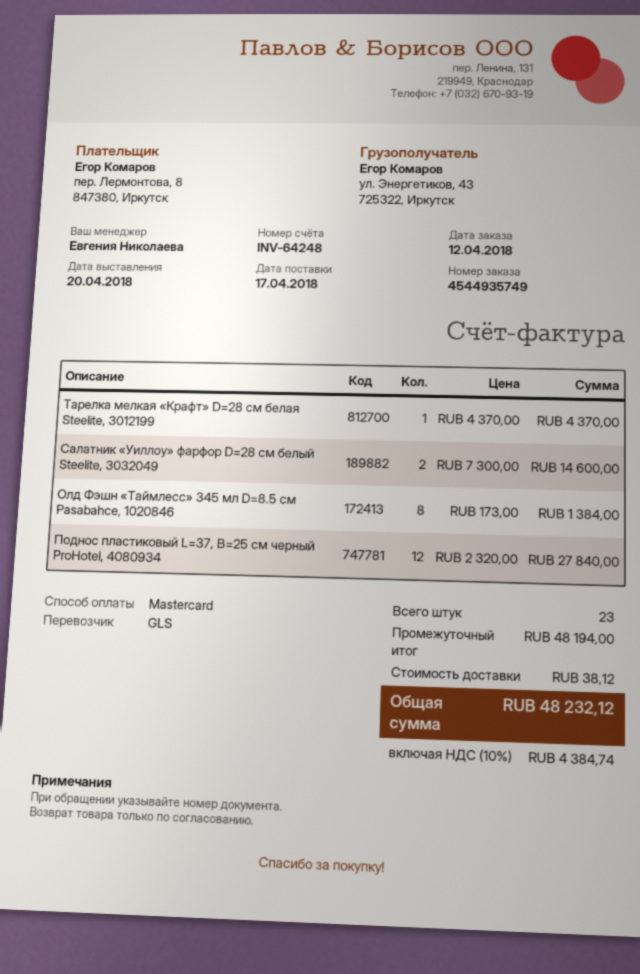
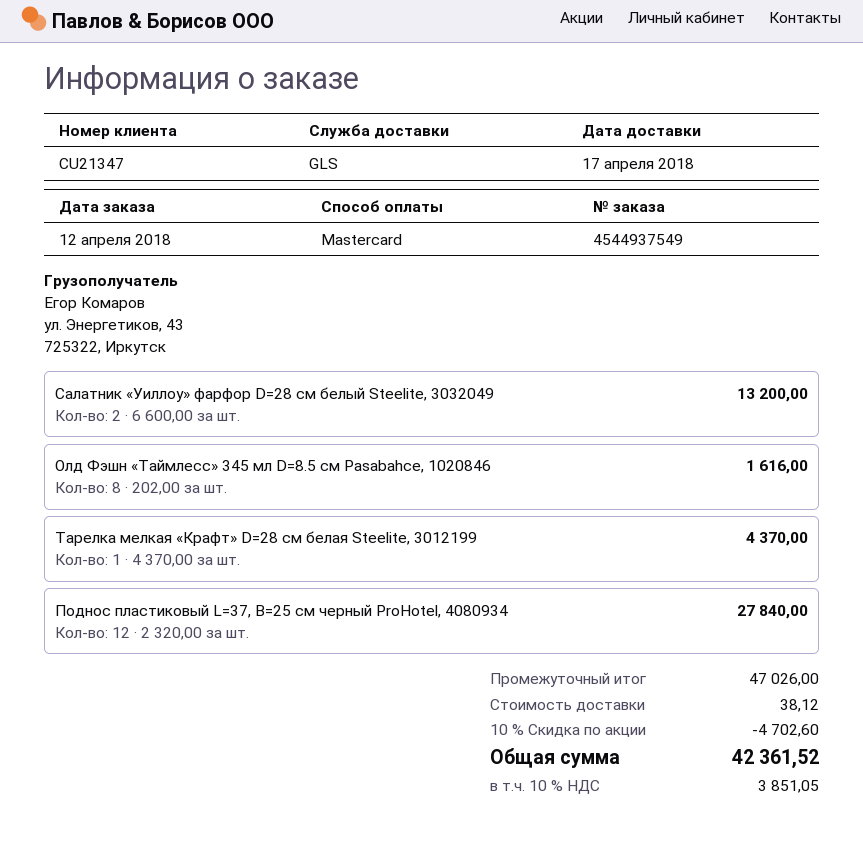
order number: 4544935749 -> 4544937549
Салатник «Уиллоу» фарфор D=28 см белый Steelite, 3032049: 2 x 7300.00 = 14600.00 -> 2 x 6600.00 = 13200.00
Олд Фэшн «Таймлесс» 345 мл D=8.5 см Pasabahce, 1020846: 8 x 173.00 = 1384.00 -> 8 x 202.00 = 1616.00
subtotal: 48194.00 -> 47026.00
discount: none -> 10% = 4702.60
tax: 10% = 4384.74 -> 10% = 3851.05
total: 48232.12 -> 42361.52

